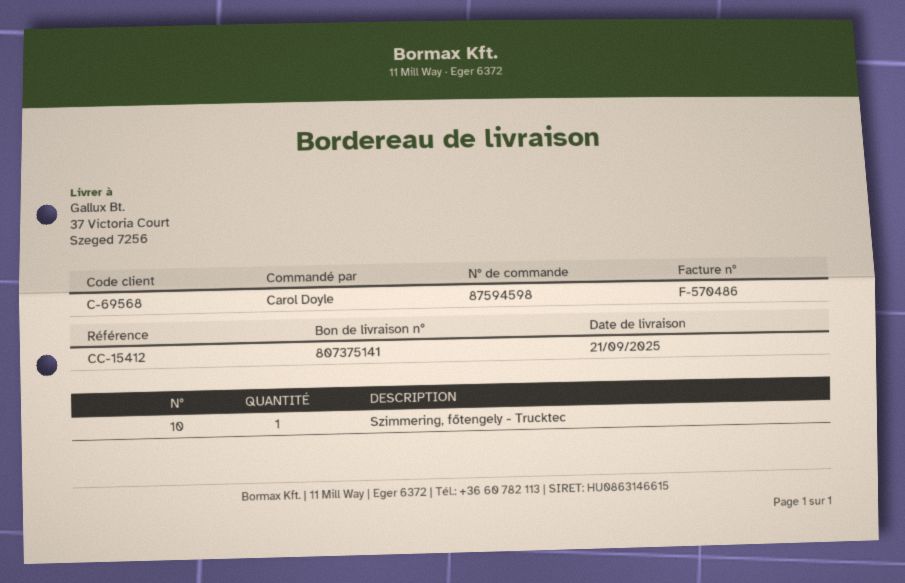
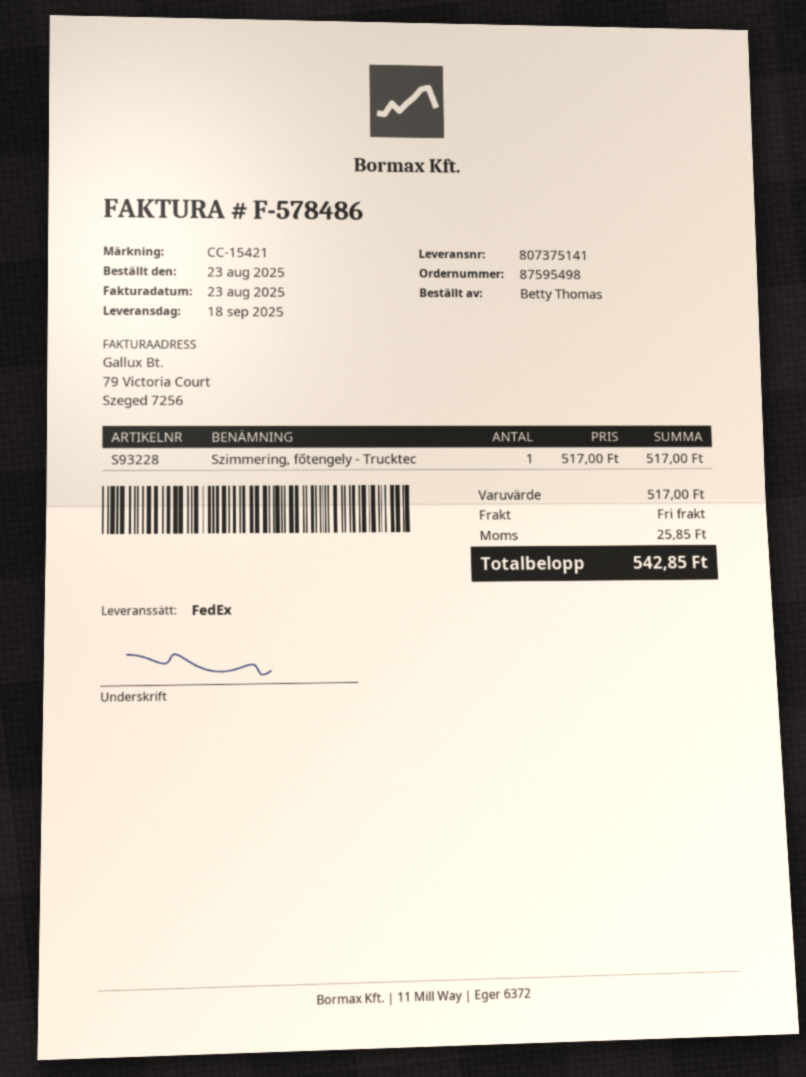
order number: 87594598 -> 87595498
delivery date: 2025-09-21 -> 2025-09-18
invoice number: F-570486 -> F-578486
reference: CC-15412 -> CC-15421
ordered by: Carol Doyle -> Betty Thomas

